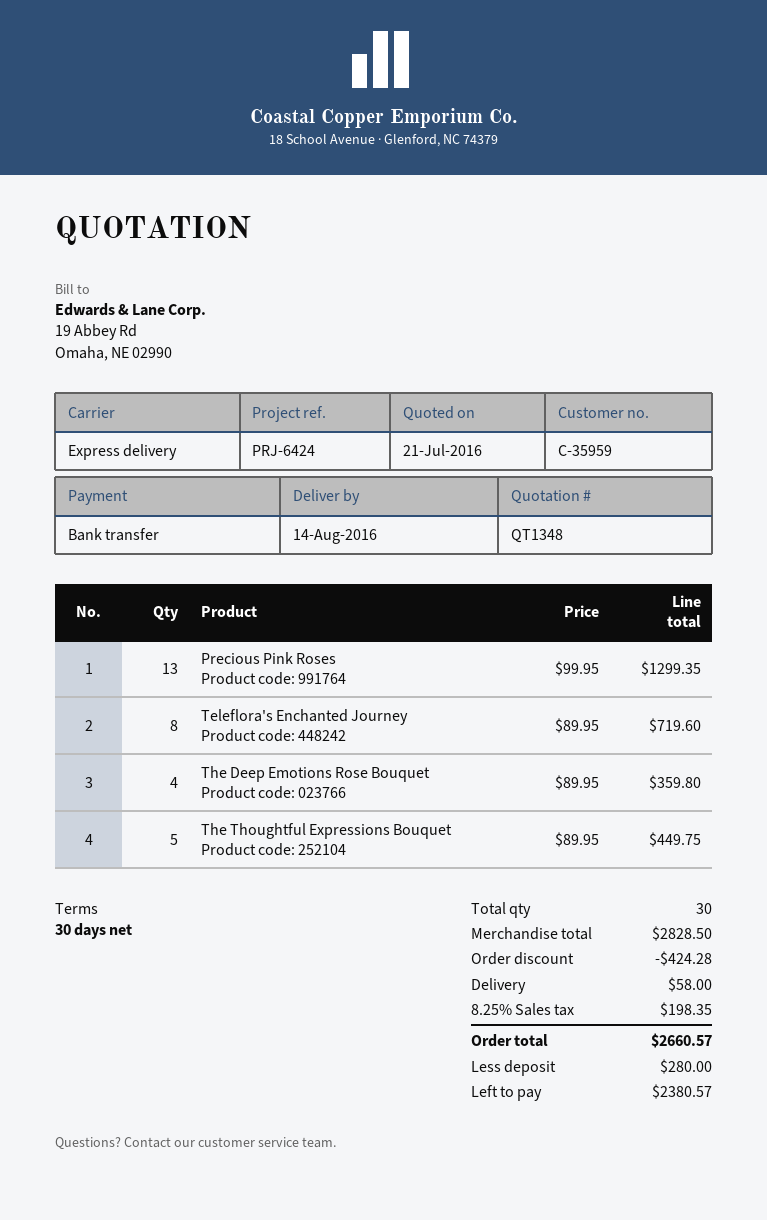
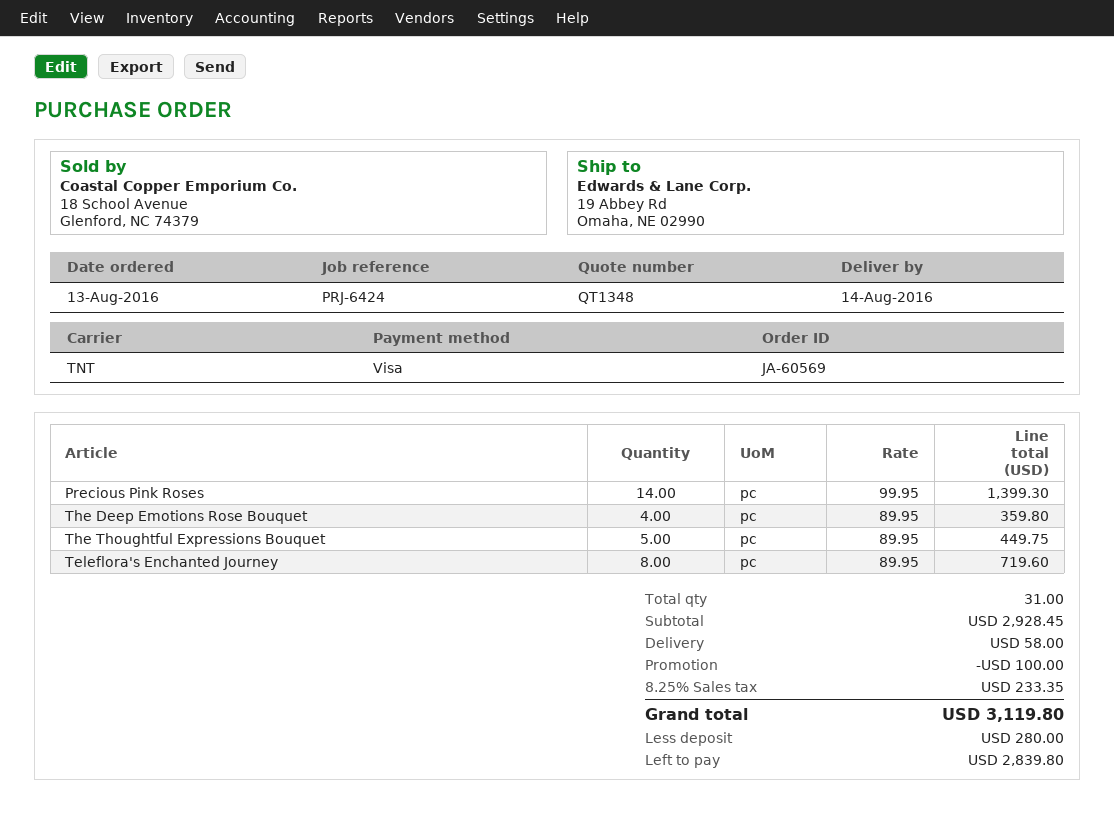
payment method: bank transfer -> Visa
shipping method: express -> TNT
Precious Pink Roses: 13 x 99.95 = 1299.35 -> 14 x 99.95 = 1399.30
total quantity: 30 -> 31
subtotal: 2828.50 -> 2928.45
discount: 424.28 -> 100.00
tax: 8.25% = 198.35 -> 8.25% = 233.35
total: 2660.57 -> 3119.80
balance: 2380.57 -> 2839.80

